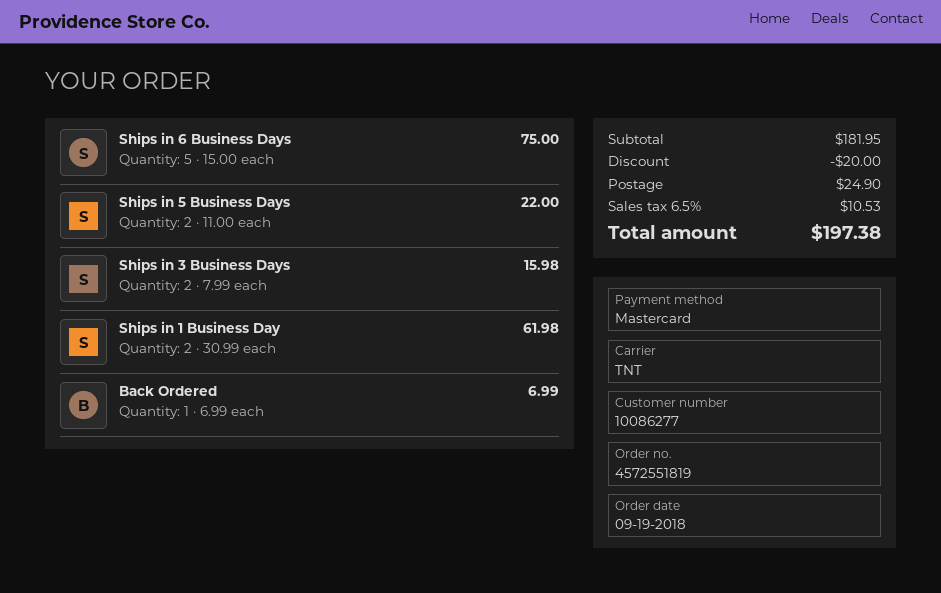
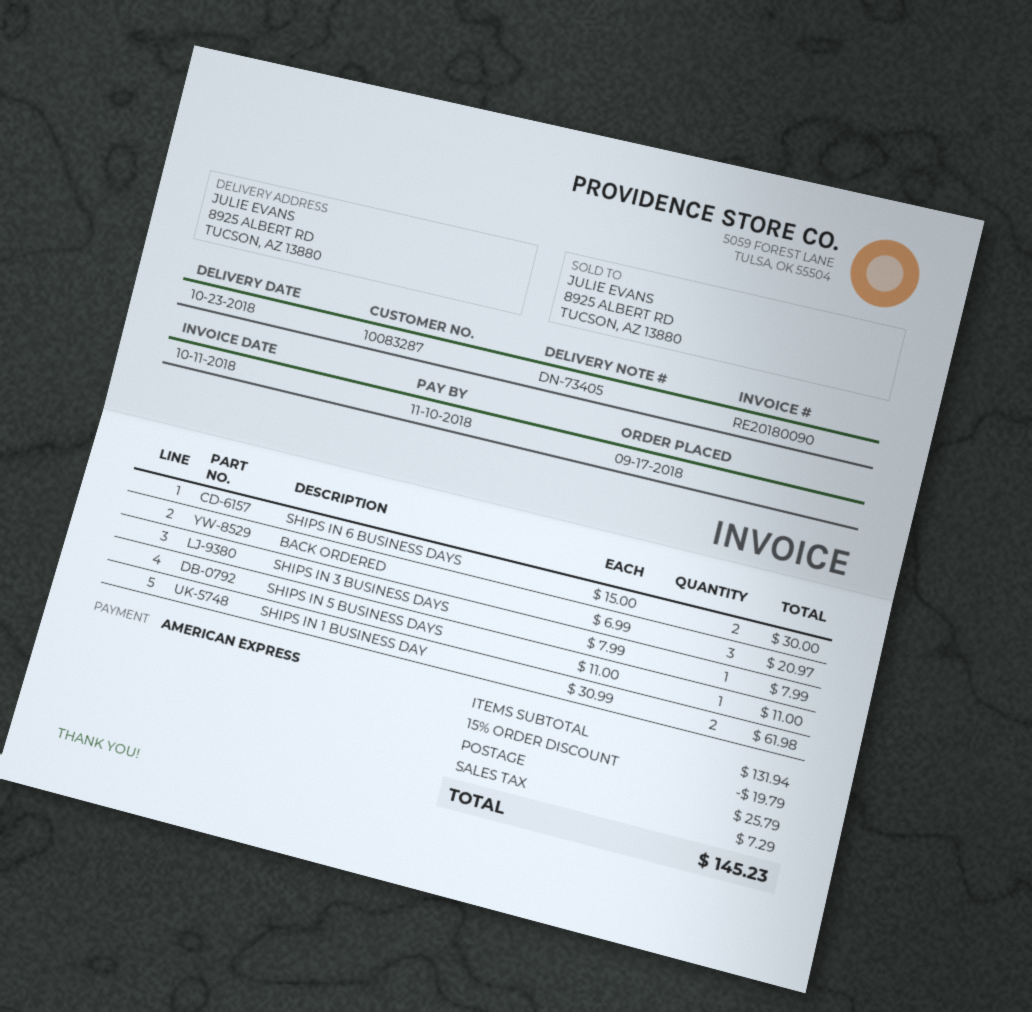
order date: 2018-09-19 -> 2018-09-17
customer number: 10086277 -> 10083287
payment method: Mastercard -> American Express
Ships in 6 Business Days: 5 x 15.00 = 75.00 -> 2 x 15.00 = 30.00
Ships in 5 Business Days: 2 x 11.00 = 22.00 -> 1 x 11.00 = 11.00
Ships in 3 Business Days: 2 x 7.99 = 15.98 -> 1 x 7.99 = 7.99
Back Ordered: 1 x 6.99 = 6.99 -> 3 x 6.99 = 20.97
subtotal: 181.95 -> 131.94
discount: 20.00 -> 19.79
shipping: 24.90 -> 25.79
tax: 10.53 -> 7.29
total: 197.38 -> 145.23

